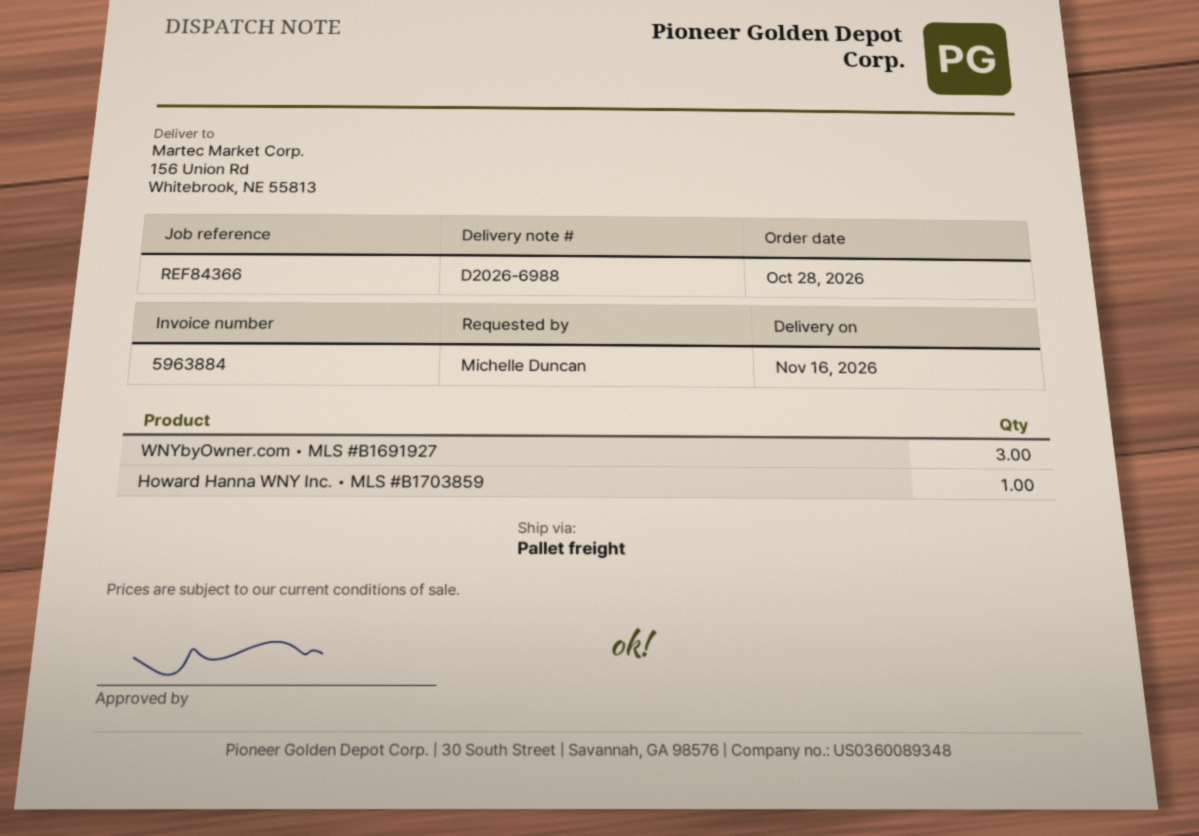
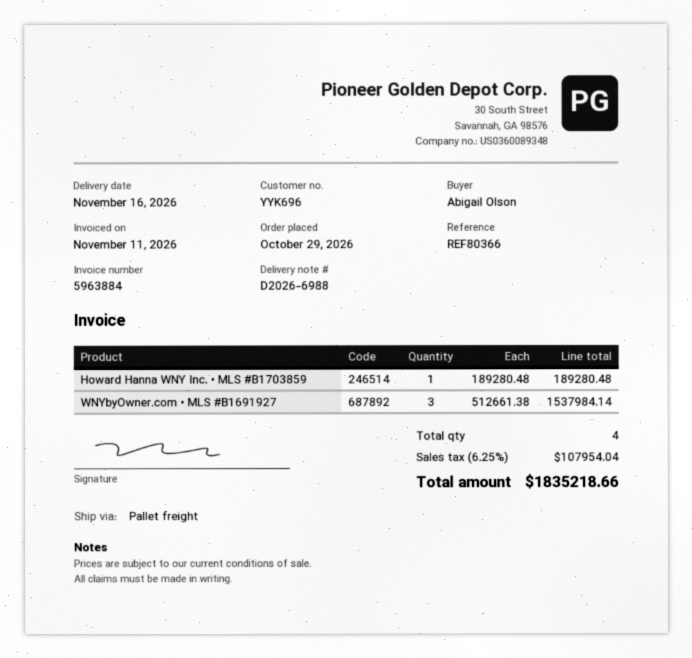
order date: 2026-10-28 -> 2026-10-29
reference: REF84366 -> REF80366
ordered by: Michelle Duncan -> Abigail Olson

